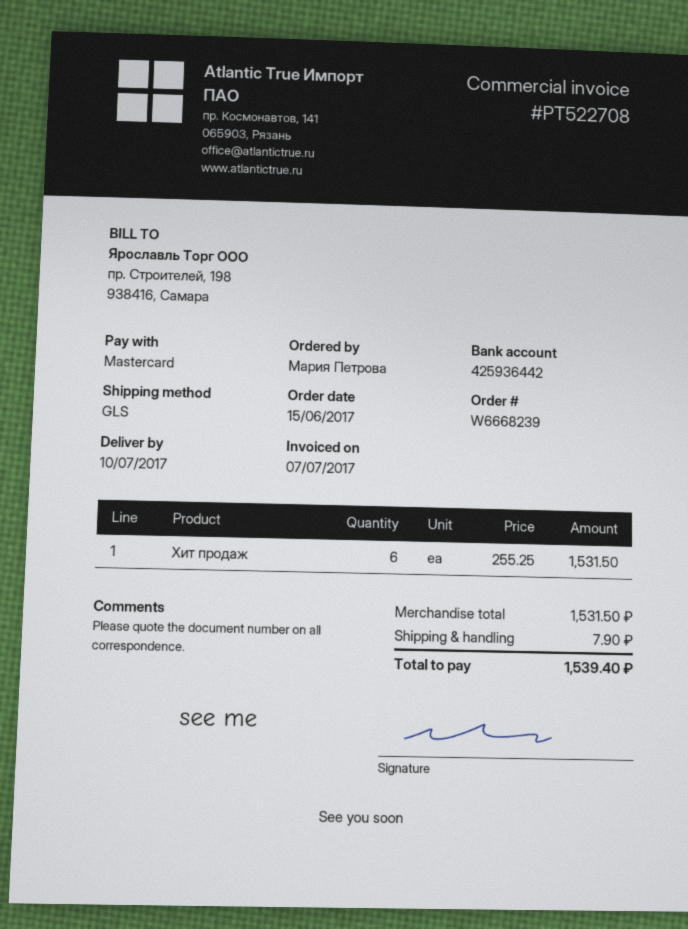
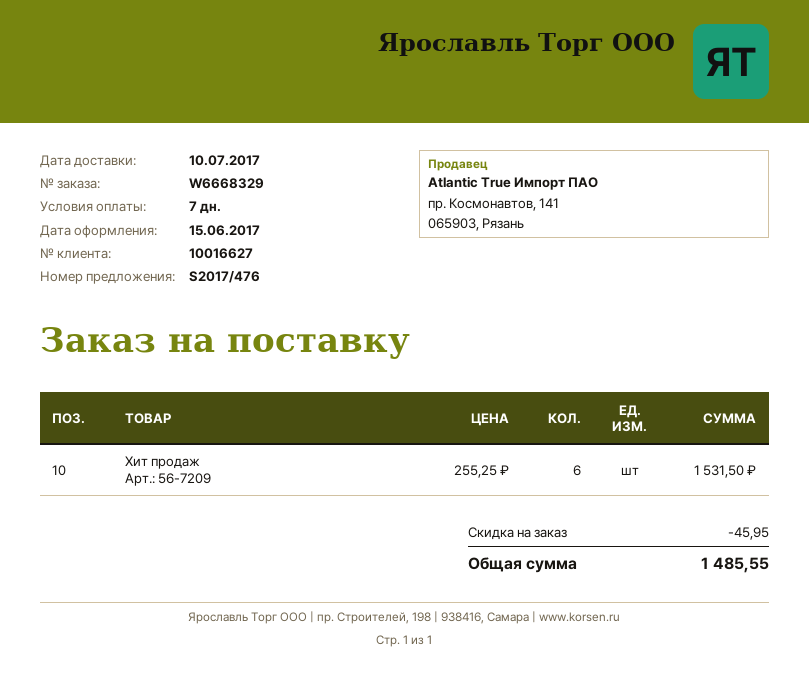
order number: W6668239 -> W6668329
discount: none -> 45.95
shipping: 7.90 -> none
total: 1539.40 -> 1485.55

